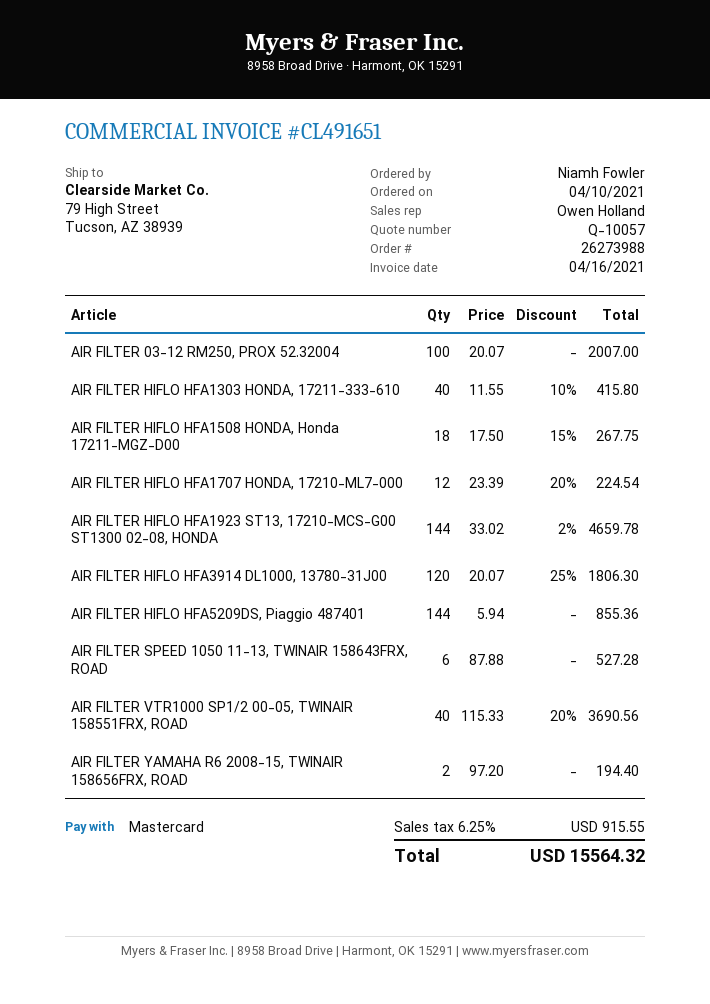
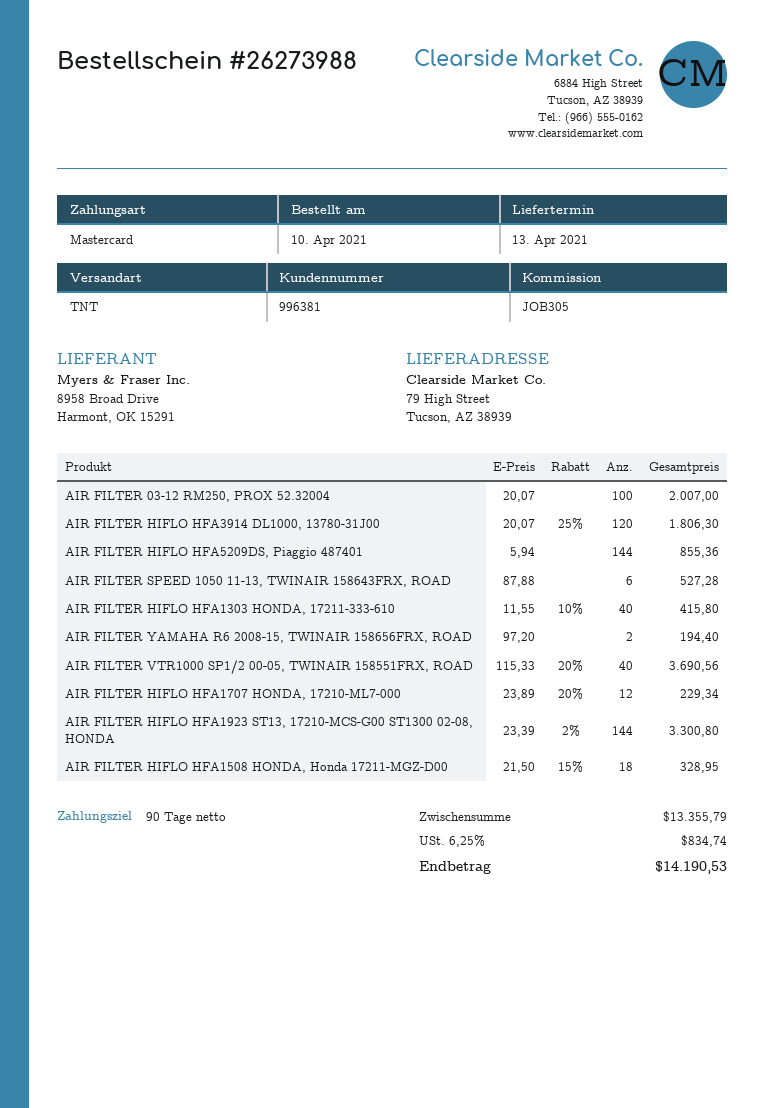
AIR FILTER HIFLO HFA1508 HONDA, Honda 17211-MGZ-D00: 18 x 17.50 - 15% = 267.75 -> 18 x 21.50 - 15% = 328.95
AIR FILTER HIFLO HFA1707 HONDA, 17210-ML7-000: 12 x 23.39 - 20% = 224.54 -> 12 x 23.89 - 20% = 229.34
AIR FILTER HIFLO HFA1923 ST13, 17210-MCS-G00 ST1300 02-08, HONDA: 144 x 33.02 - 2% = 4659.78 -> 144 x 23.39 - 2% = 3300.80
tax: 6.25% = 915.55 -> 6.25% = 834.74
total: 15564.32 -> 14190.53

